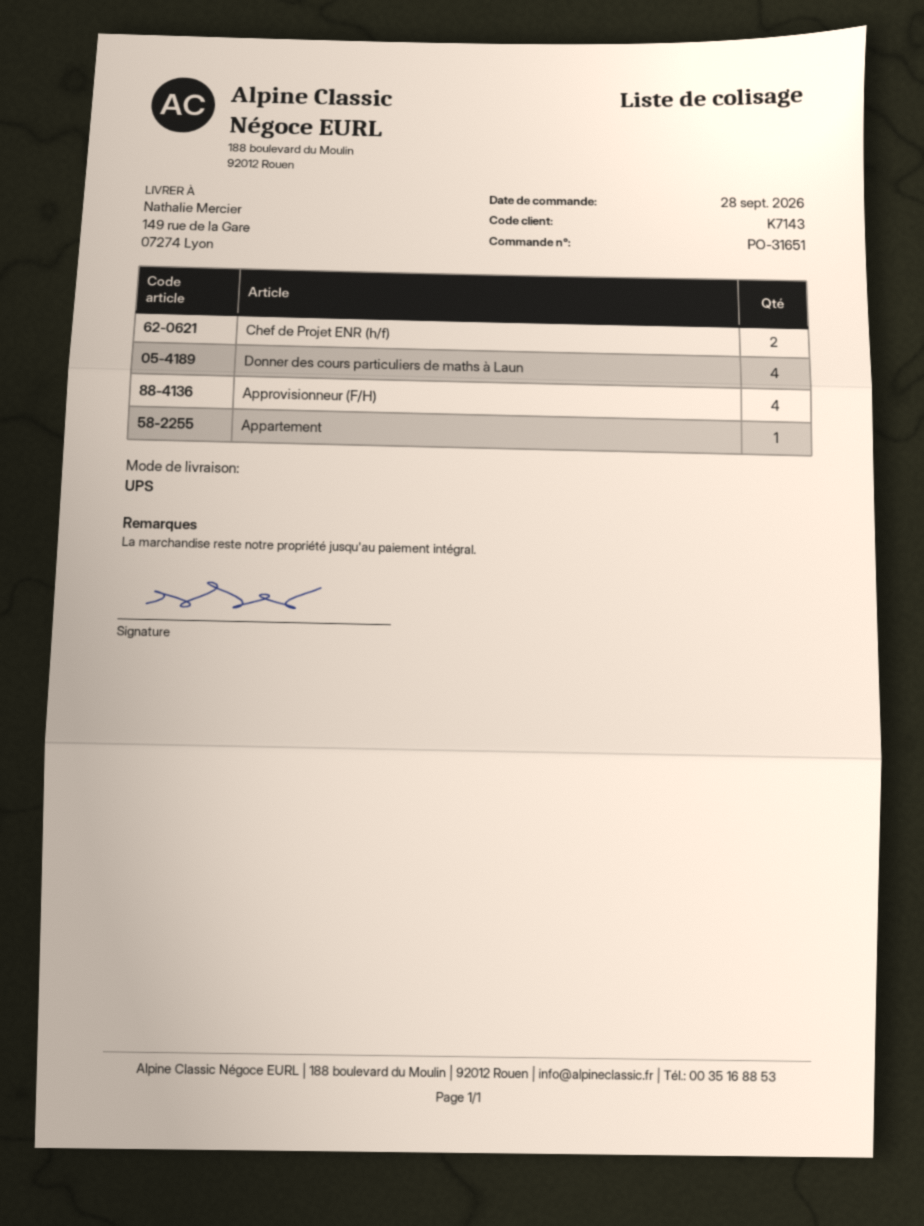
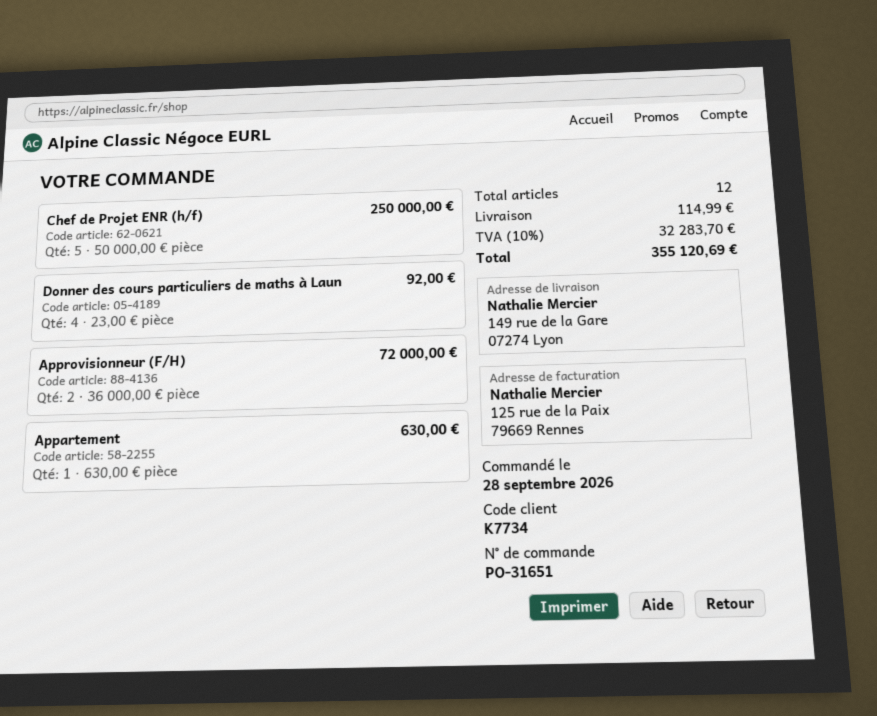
customer number: K7143 -> K7734
Chef de Projet ENR (h/f): 2 -> 5
Approvisionneur (F/H): 4 -> 2

